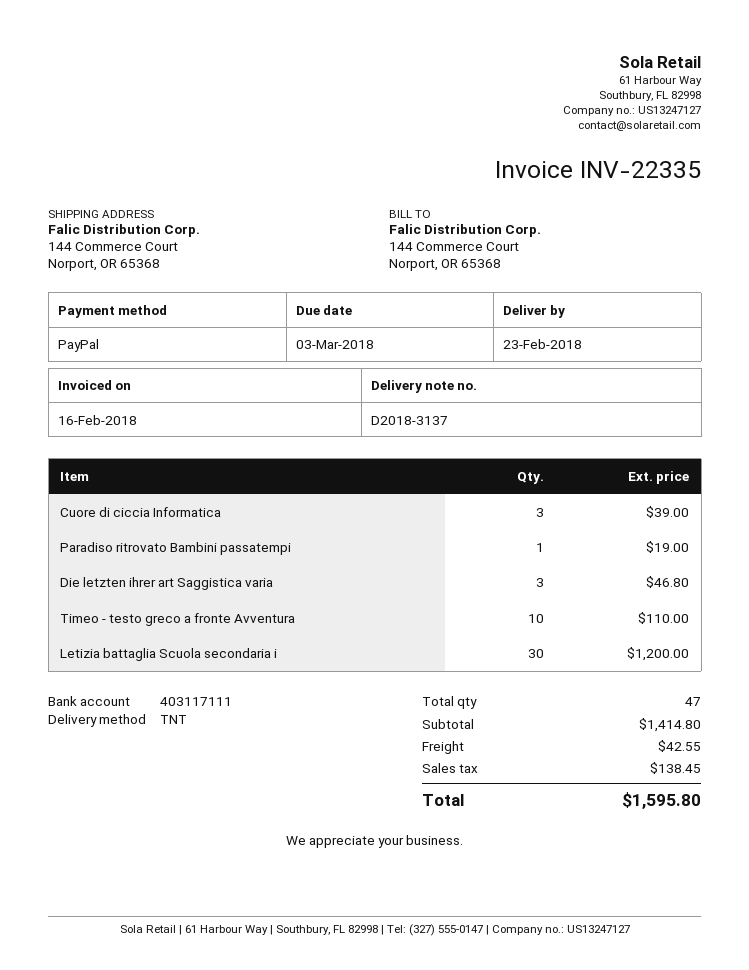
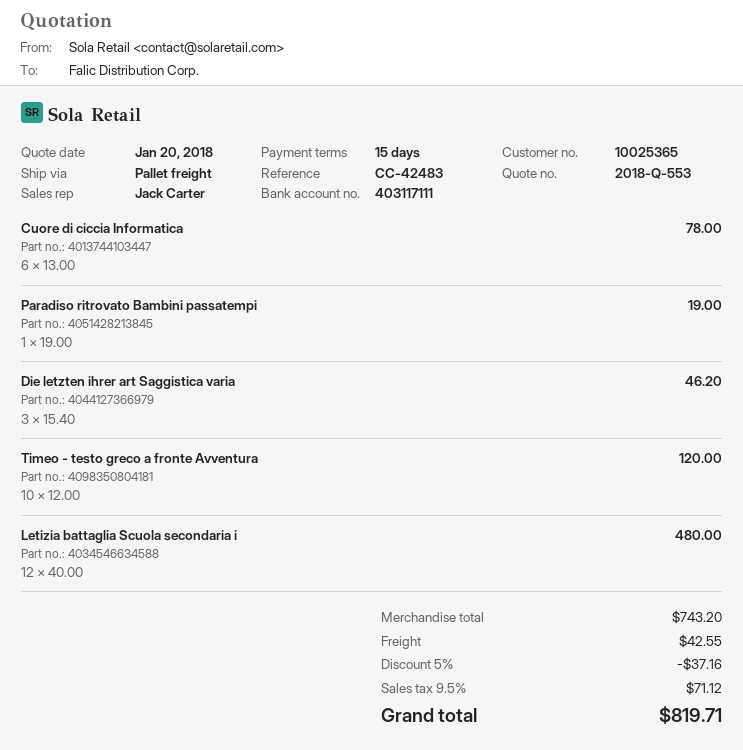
shipping method: TNT -> pallet freight
Cuore di ciccia Informatica: 3 for 39.00 -> 6 for 78.00
Die letzten ihrer art Saggistica varia: 3 for 46.80 -> 3 for 46.20
Timeo - testo greco a fronte Avventura: 10 for 110.00 -> 10 for 120.00
Letizia battaglia Scuola secondaria i: 30 for 1200.00 -> 12 for 480.00
subtotal: 1414.80 -> 743.20
discount: none -> 5% = 37.16
tax: 138.45 -> 71.12
total: 1595.80 -> 819.71

